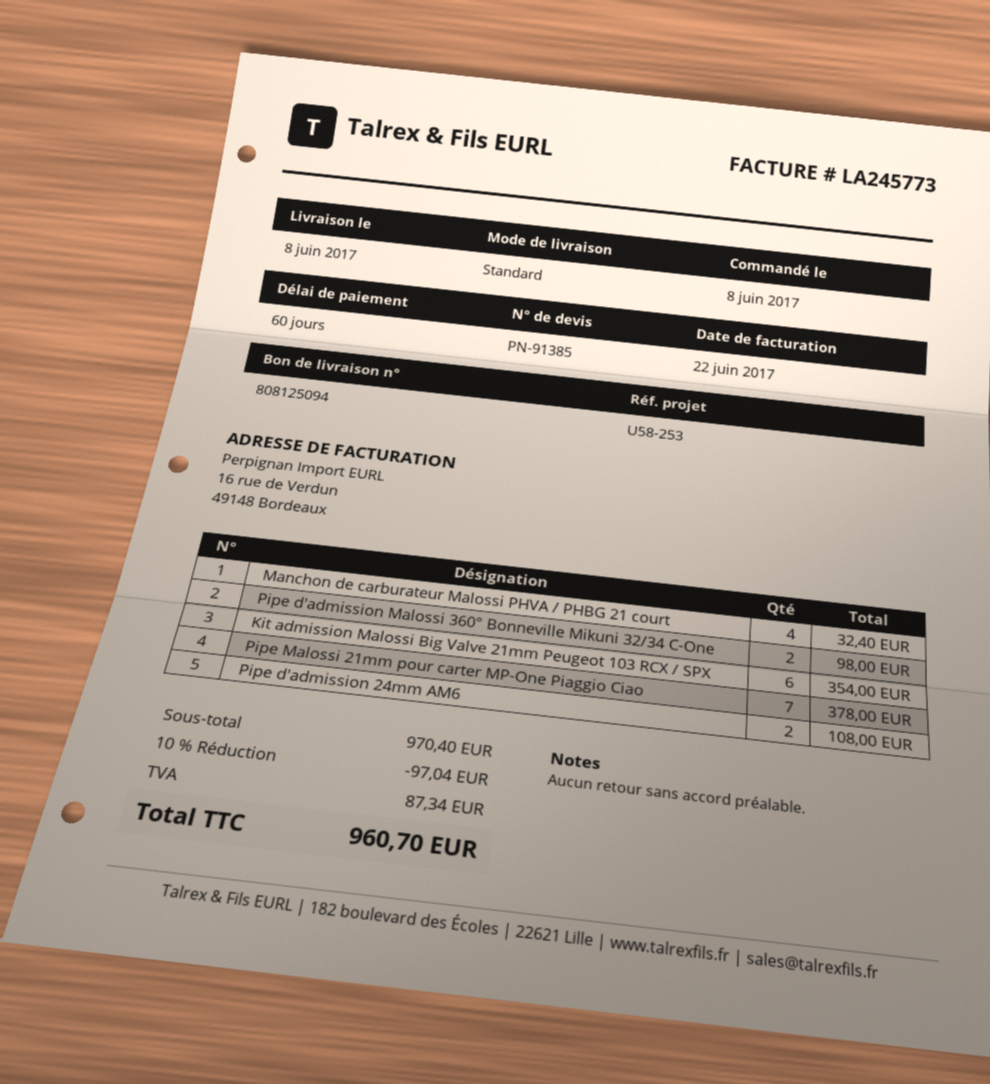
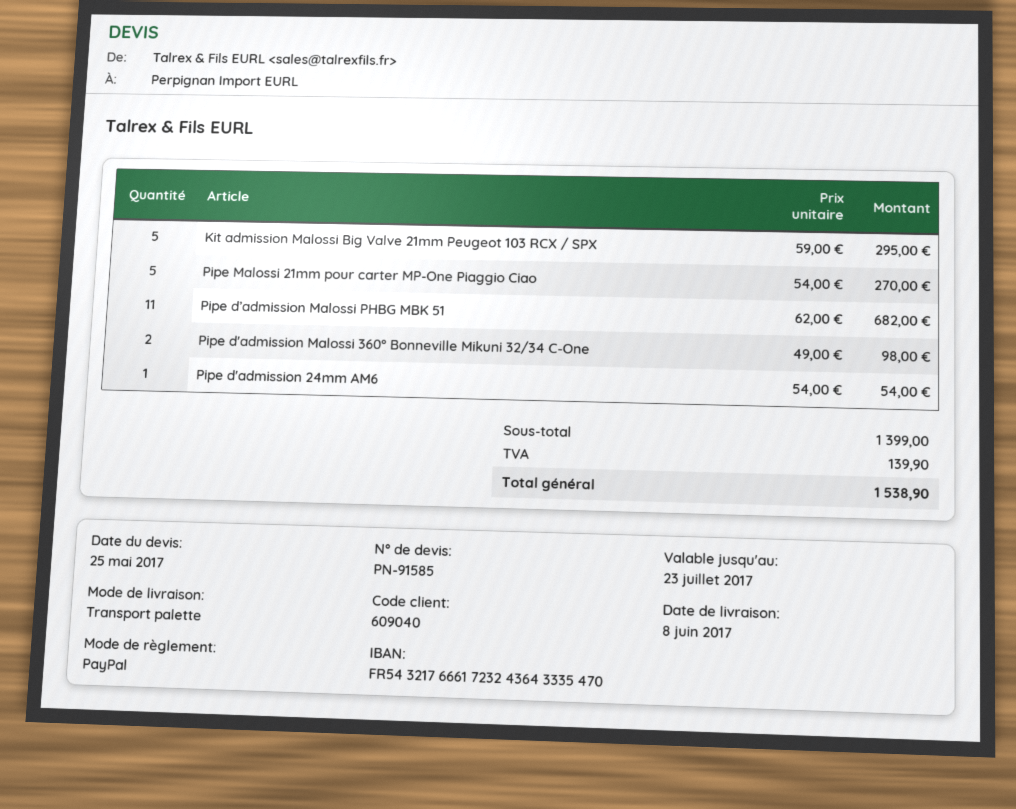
quote number: PN-91385 -> PN-91585
shipping method: standard -> pallet freight
Manchon de carburateur Malossi PHVA / PHBG 21 court: 4 for 32.40 -> none
Kit admission Malossi Big Valve 21mm Peugeot 103 RCX / SPX: 6 for 354.00 -> 5 for 295.00
Pipe Malossi 21mm pour carter MP-One Piaggio Ciao: 7 for 378.00 -> 5 for 270.00
Pipe d'admission 24mm AM6: 2 for 108.00 -> 1 for 54.00
Pipe d’admission Malossi PHBG MBK 51: none -> 11 for 682.00
subtotal: 970.40 -> 1399.00
discount: 10% = 97.04 -> none
tax: 87.34 -> 139.90
total: 960.70 -> 1538.90

